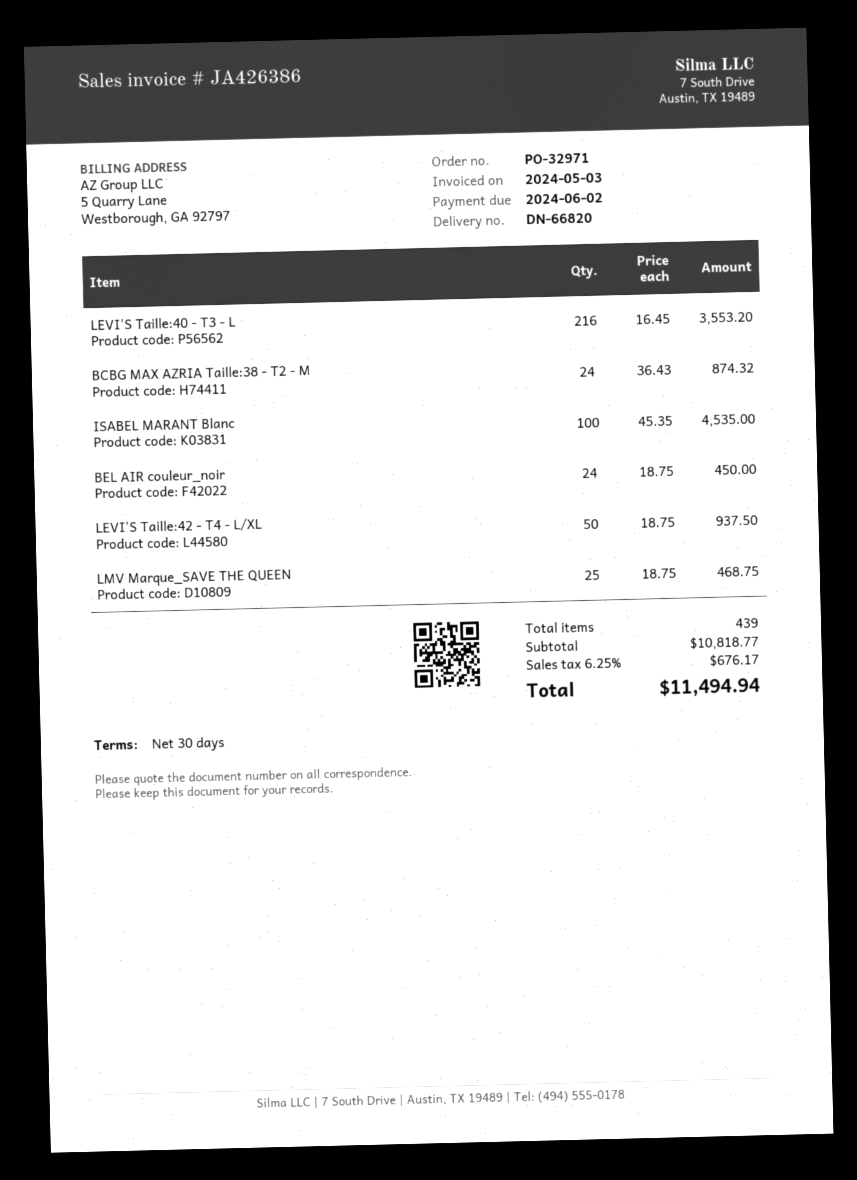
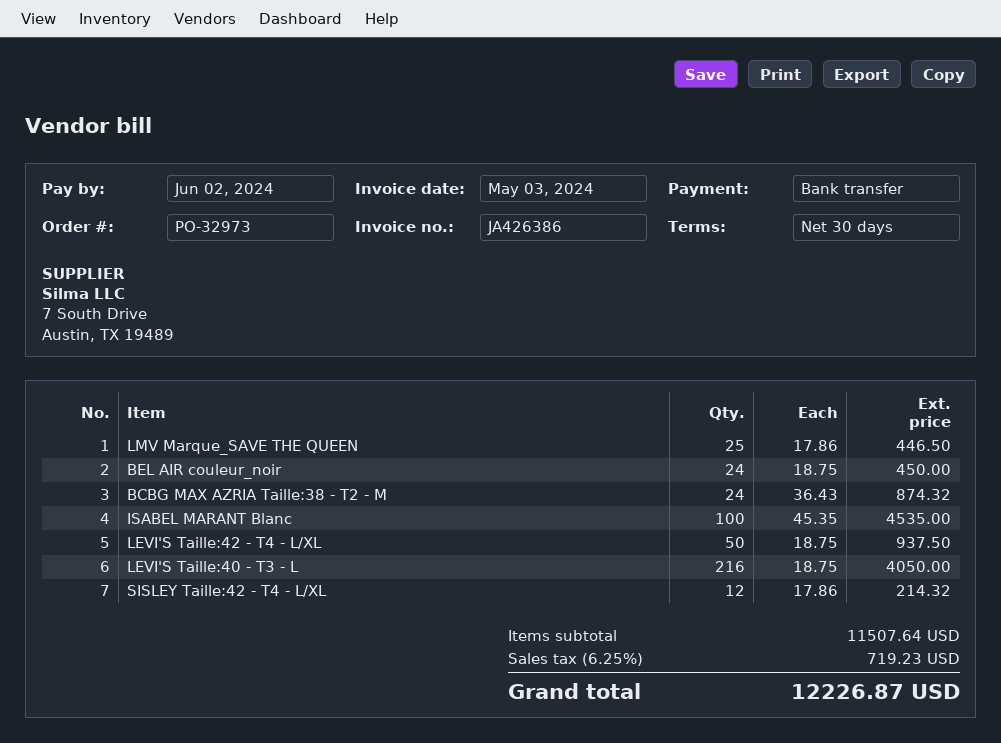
order number: PO-32971 -> PO-32973
LEVI'S Taille:40 - T3 - L: 216 x 16.45 = 3553.20 -> 216 x 18.75 = 4050.00
LMV Marque_SAVE THE QUEEN: 25 x 18.75 = 468.75 -> 25 x 17.86 = 446.50
SISLEY Taille:42 - T4 - L/XL: none -> 12 x 17.86 = 214.32
subtotal: 10818.77 -> 11507.64
tax: 6.25% = 676.17 -> 6.25% = 719.23
total: 11494.94 -> 12226.87

